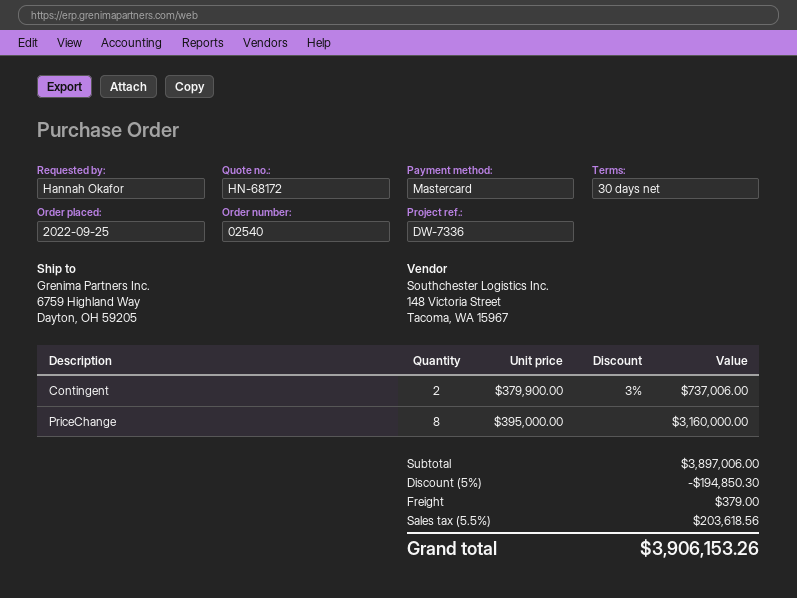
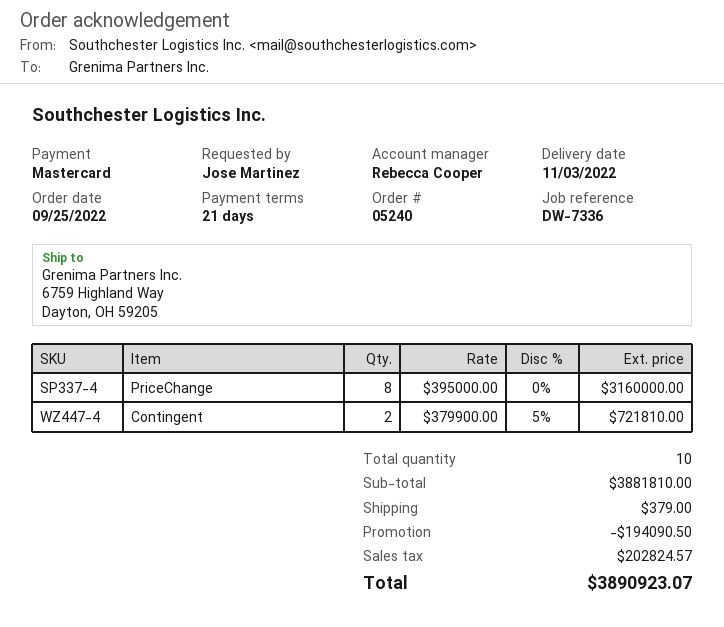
order number: 02540 -> 05240
payment terms: 30 days -> 21 days
ordered by: Hannah Okafor -> Jose Martinez
Contingent: 2 x 379900.00 - 3% = 737006.00 -> 2 x 379900.00 - 5% = 721810.00
subtotal: 3897006.00 -> 3881810.00
discount: 194850.30 -> 194090.50
tax: 203618.56 -> 202824.57
total: 3906153.26 -> 3890923.07

